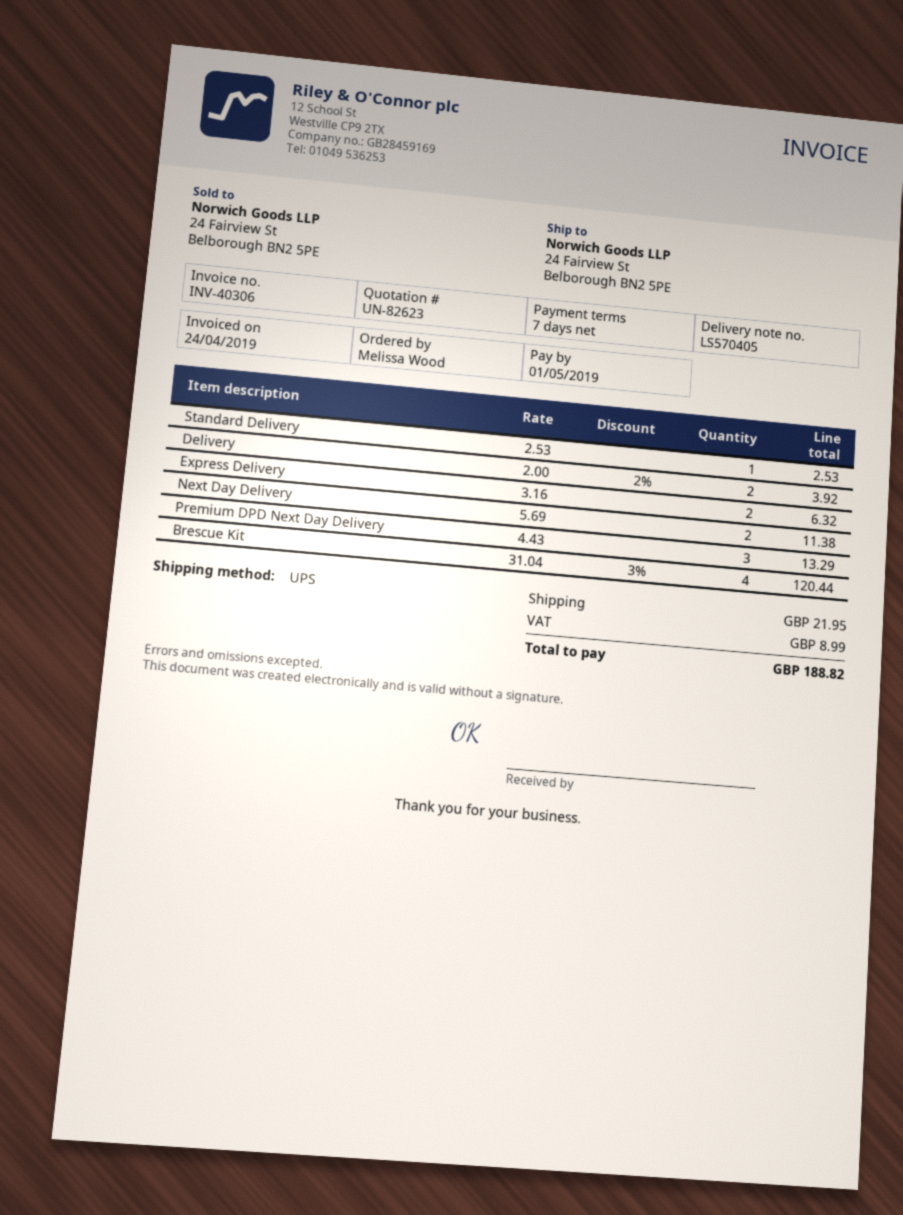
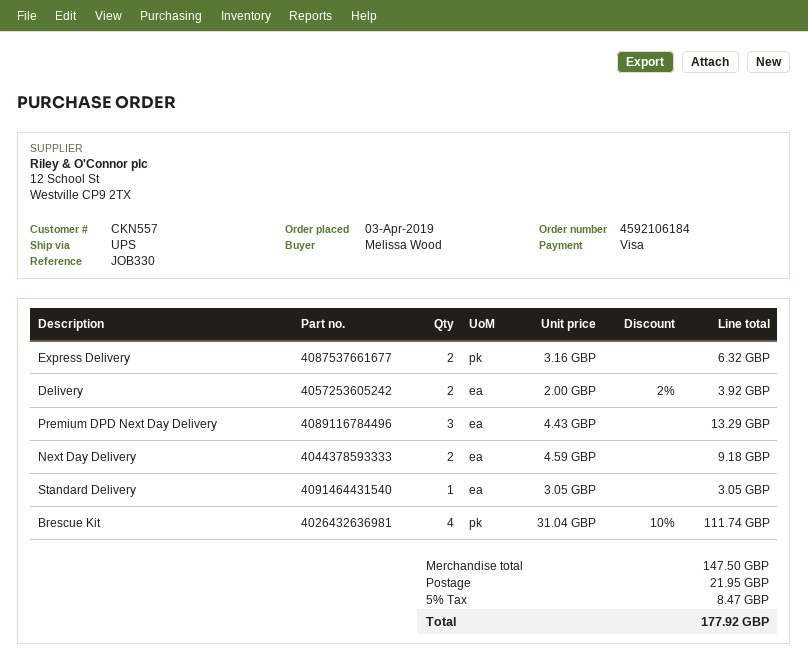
Standard Delivery: 1 x 2.53 = 2.53 -> 1 x 3.05 = 3.05
Next Day Delivery: 2 x 5.69 = 11.38 -> 2 x 4.59 = 9.18
Brescue Kit: 4 x 31.04 - 3% = 120.44 -> 4 x 31.04 - 10% = 111.74
tax: 8.99 -> 8.47
total: 188.82 -> 177.92

